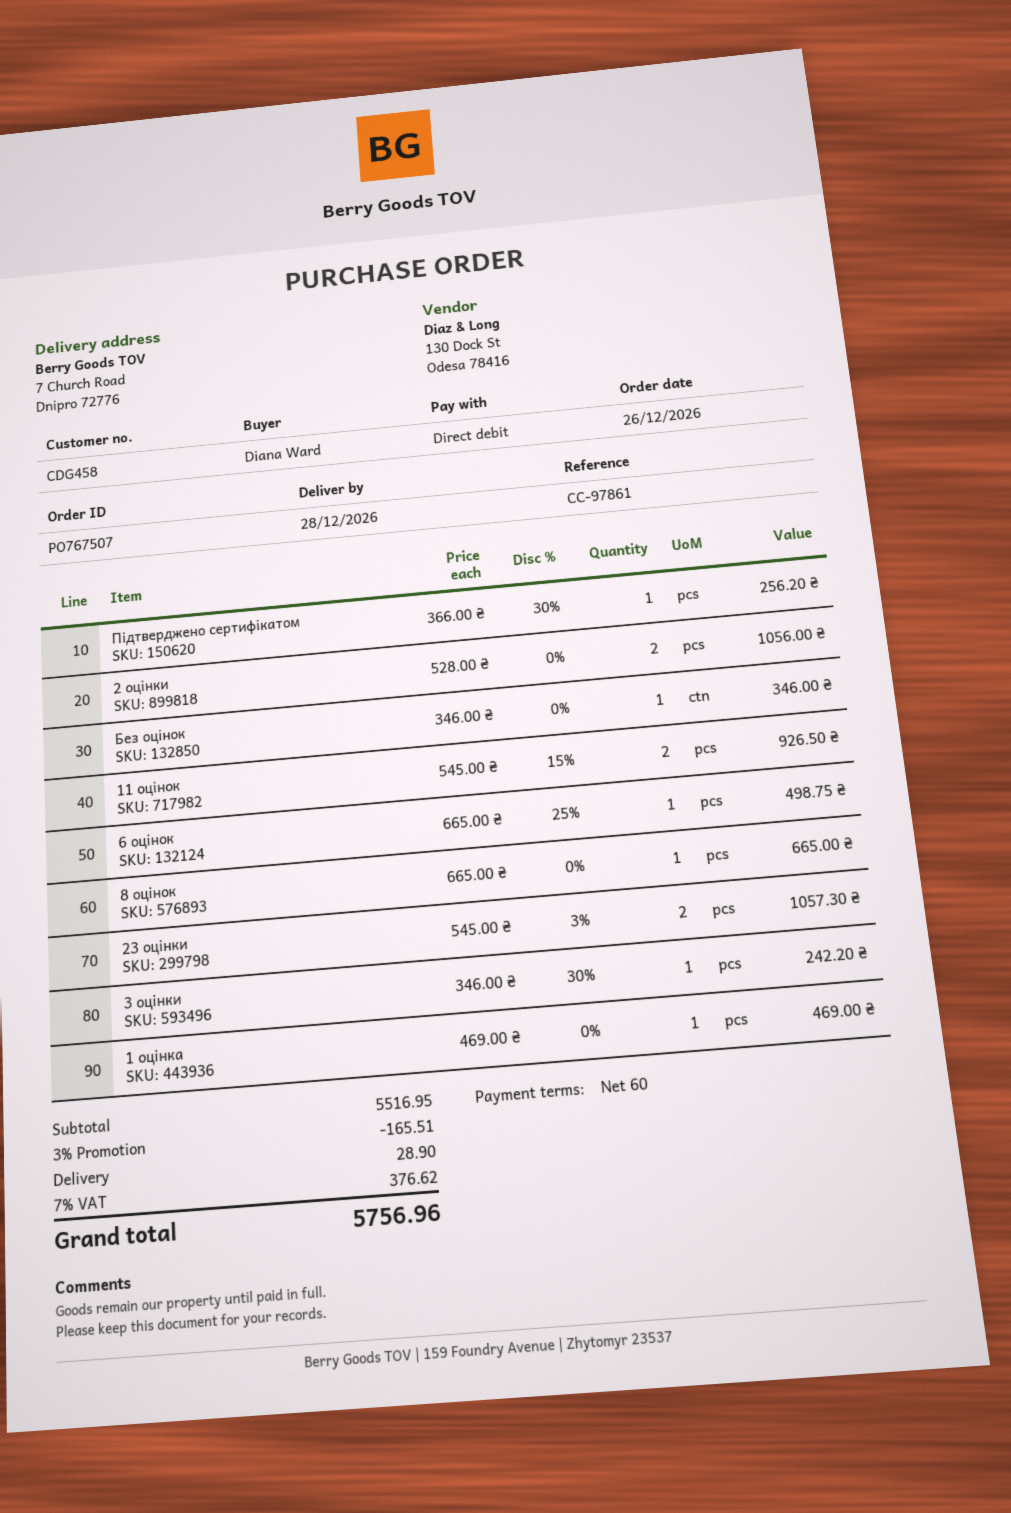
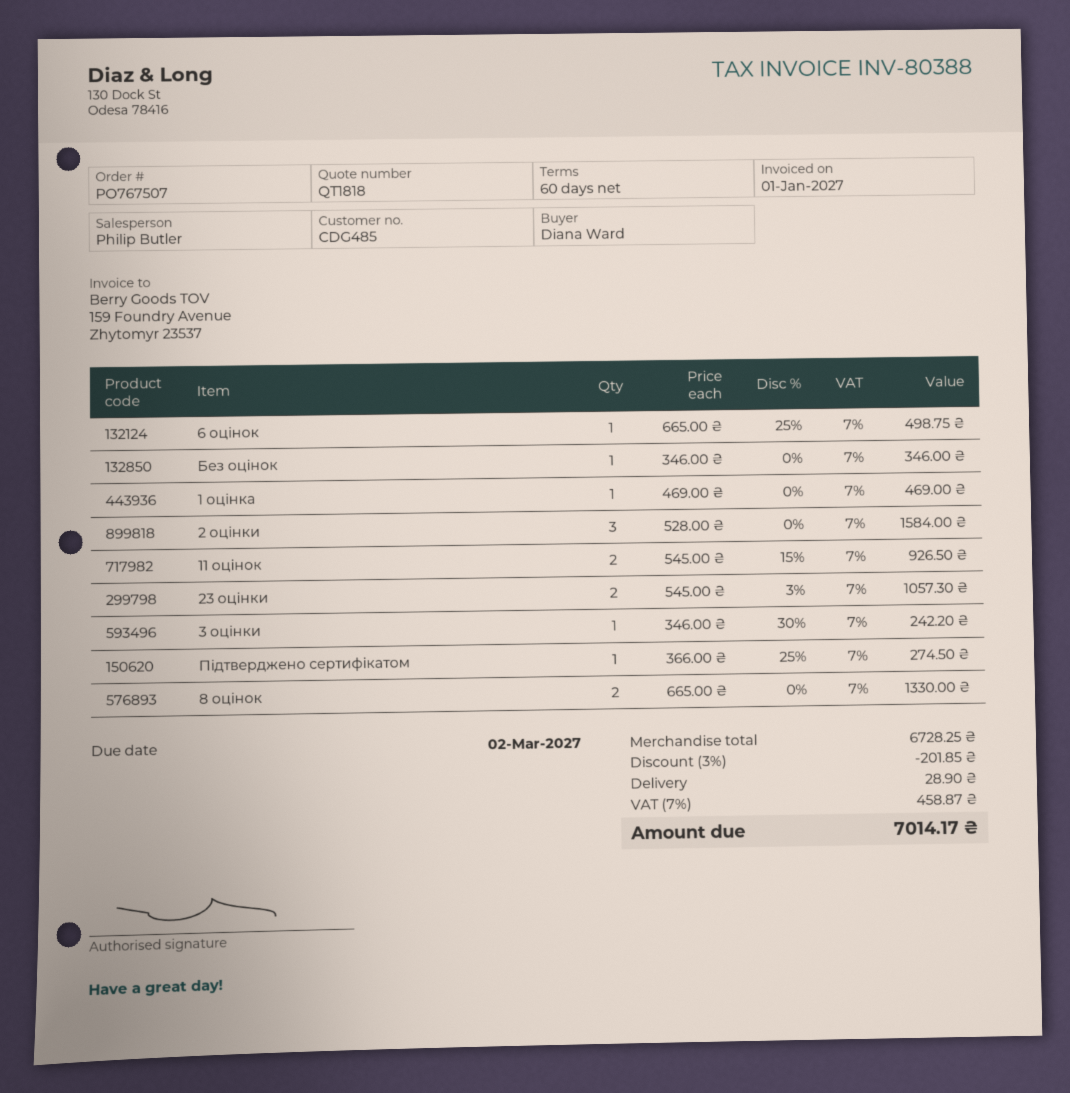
customer number: CDG458 -> CDG485
Підтверджено сертифікатом: 1 x 366.00 - 30% = 256.20 -> 1 x 366.00 - 25% = 274.50
2 оцінки: 2 x 528.00 = 1056.00 -> 3 x 528.00 = 1584.00
8 оцінок: 1 x 665.00 = 665.00 -> 2 x 665.00 = 1330.00
subtotal: 5516.95 -> 6728.25
discount: 3% = 165.51 -> 3% = 201.85
tax: 7% = 376.62 -> 7% = 458.87
total: 5756.96 -> 7014.17

